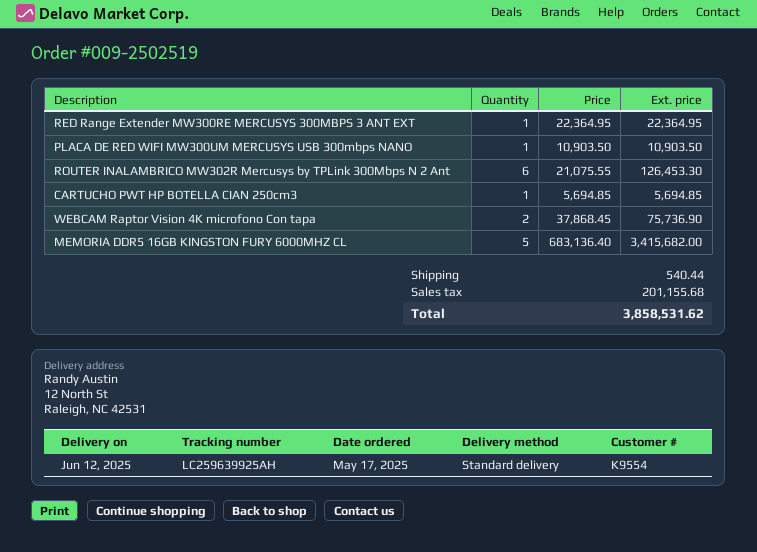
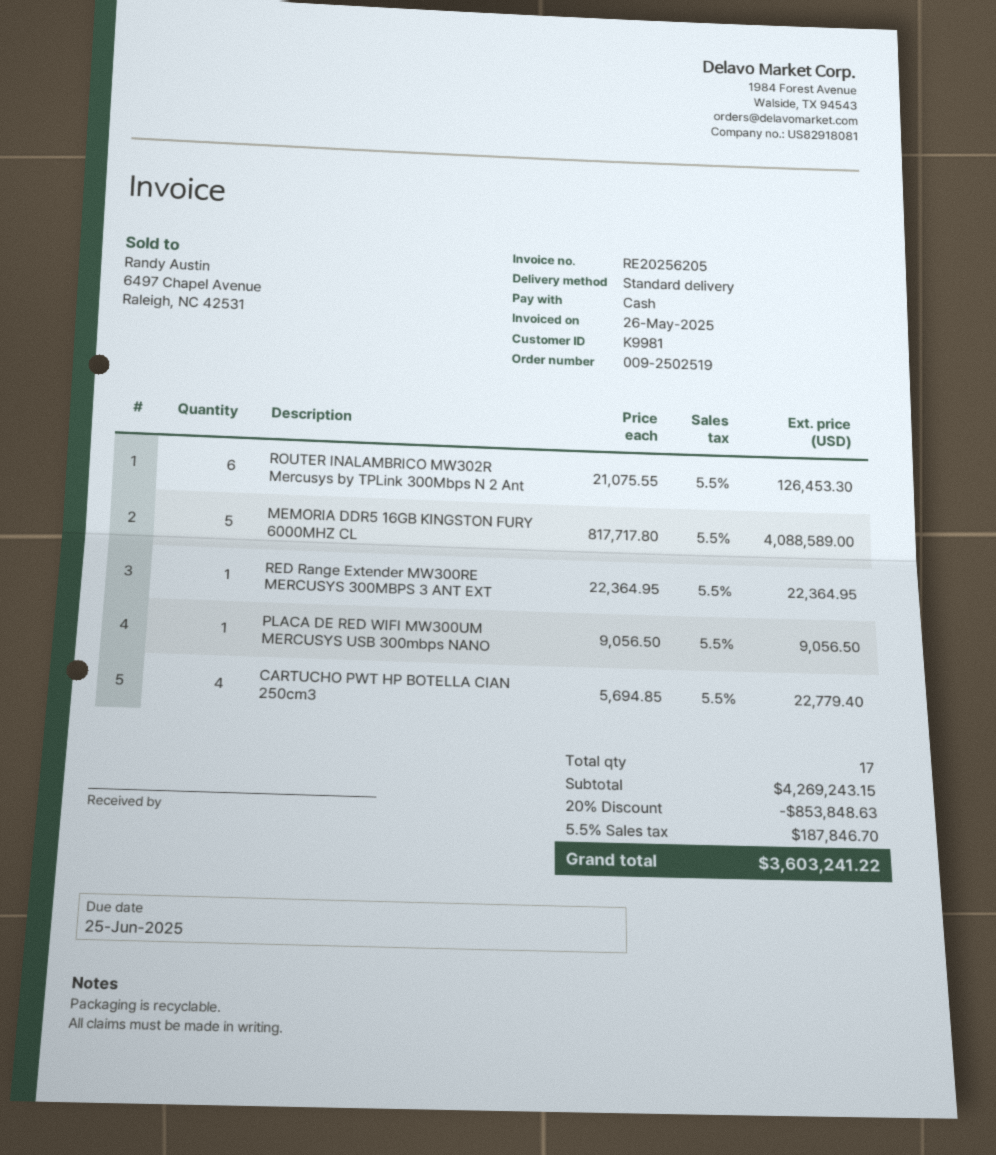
customer number: K9554 -> K9981
PLACA DE RED WIFI MW300UM MERCUSYS USB 300mbps NANO: 1 x 10903.50 = 10903.50 -> 1 x 9056.50 = 9056.50
CARTUCHO PWT HP BOTELLA CIAN 250cm3: 1 x 5694.85 = 5694.85 -> 4 x 5694.85 = 22779.40
WEBCAM Raptor Vision 4K microfono Con tapa: 2 x 37868.45 = 75736.90 -> none
MEMORIA DDR5 16GB KINGSTON FURY 6000MHZ CL: 5 x 683136.40 = 3415682.00 -> 5 x 817717.80 = 4088589.00
discount: none -> 20% = 853848.63
shipping: 540.44 -> none
tax: 201155.68 -> 187846.70
total: 3858531.62 -> 3603241.22

